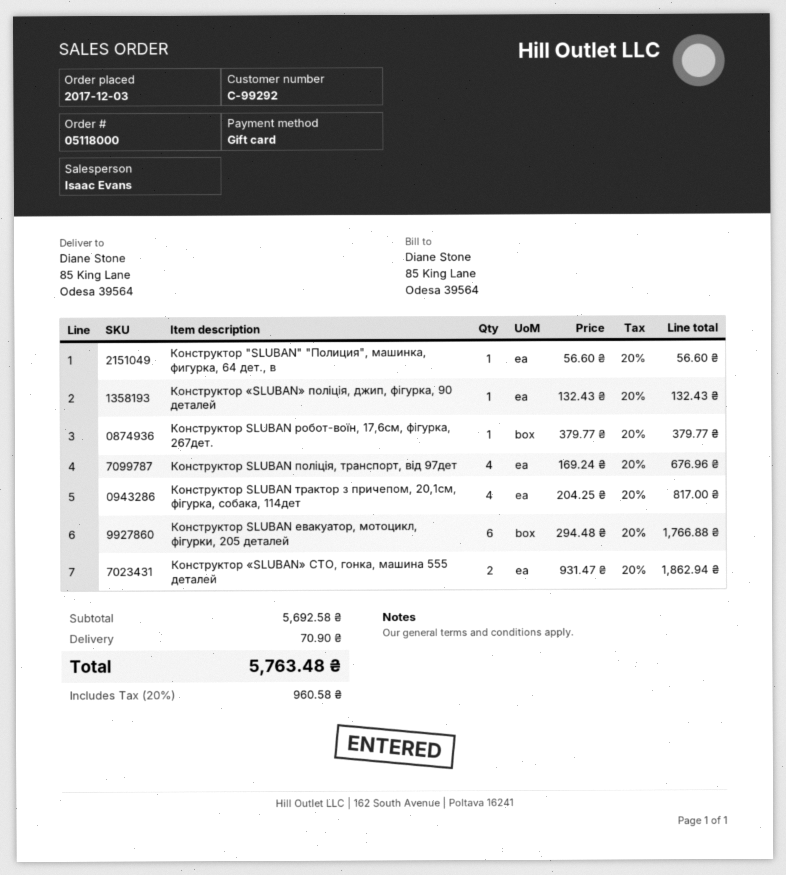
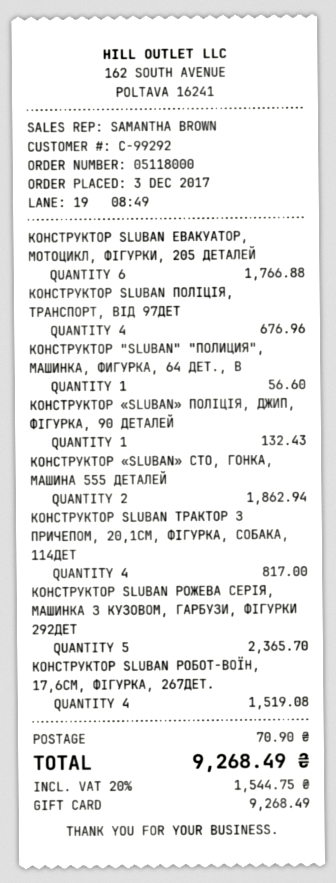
sales rep: Isaac Evans -> SAMANTHA BROWN
Конструктор SLUBAN робот-воїн, 17,6см, фігурка, 267дет.: 1 for 379.77 -> 4 for 1519.08
КОНСТРУКТОР SLUBAN РОЖЕВА СЕРІЯ, МАШИНКА З КУЗОВОМ, ГАРБУЗИ, ФІГУРКИ 292ДЕТ: none -> 5 for 2365.70
tax: 20% = 960.58 -> 20% = 1544.75
total: 5763.48 -> 9268.49

